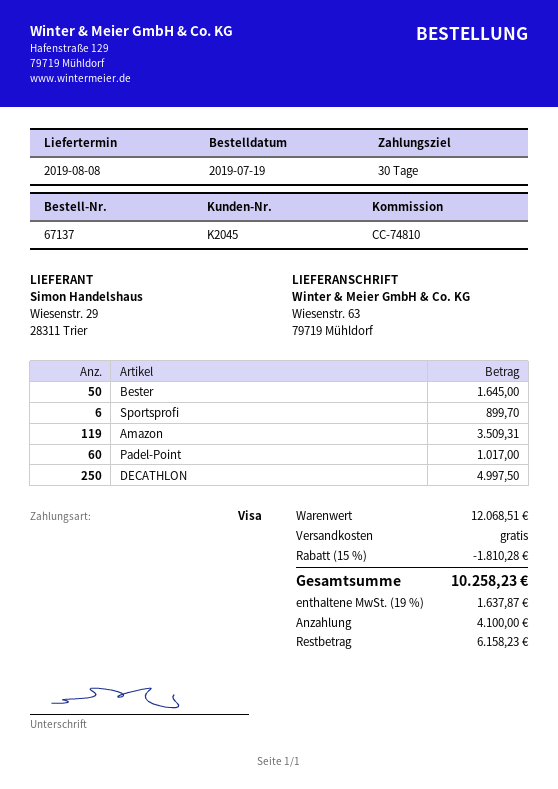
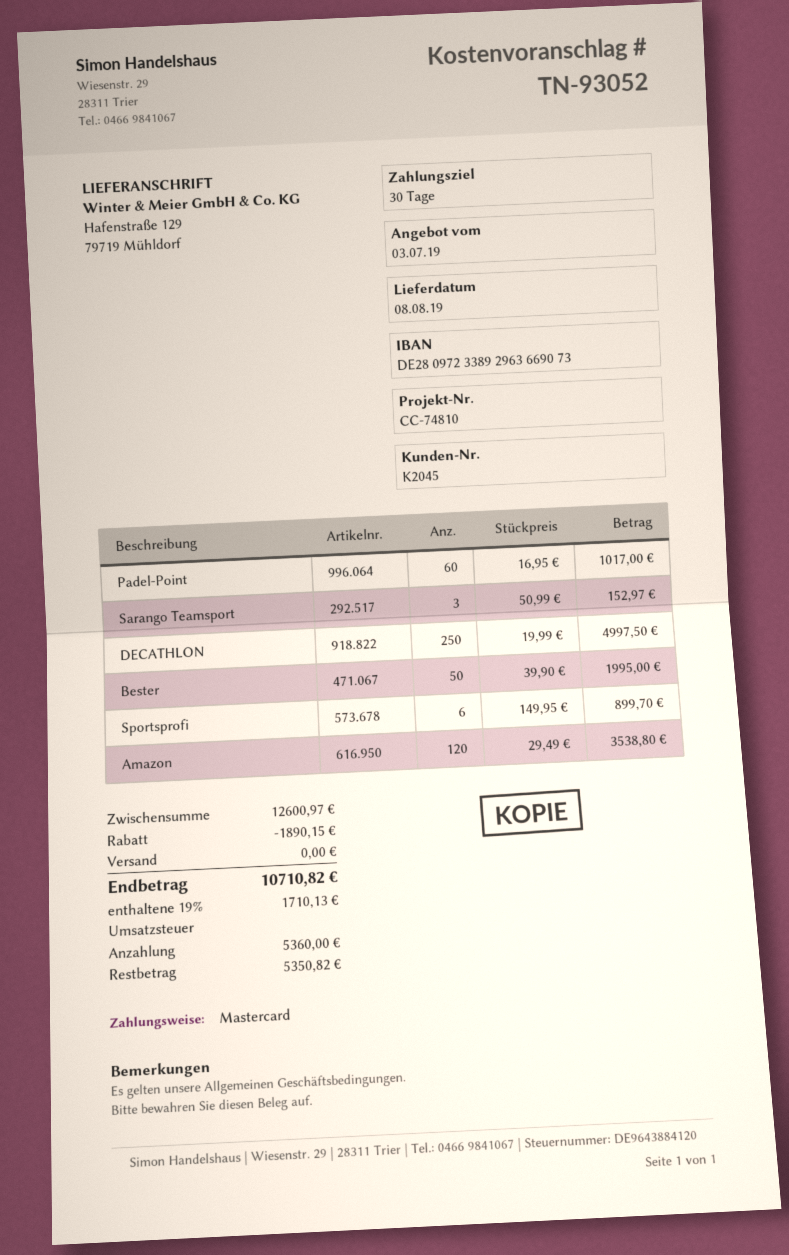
payment method: Visa -> Mastercard
ship to: Wiesenstr. 63, 79719 Mühldorf -> Hafenstraße 129, 79719 Mühldorf
Bester: 50 for 1645.00 -> 50 for 1995.00
Amazon: 119 for 3509.31 -> 120 for 3538.80
Sarango Teamsport: none -> 3 for 152.97
subtotal: 12068.51 -> 12600.97
discount: 1810.28 -> 1890.15
tax: 19% = 1637.87 -> 19% = 1710.13
total: 10258.23 -> 10710.82
deposit: 4100.00 -> 5360.00
balance: 6158.23 -> 5350.82

